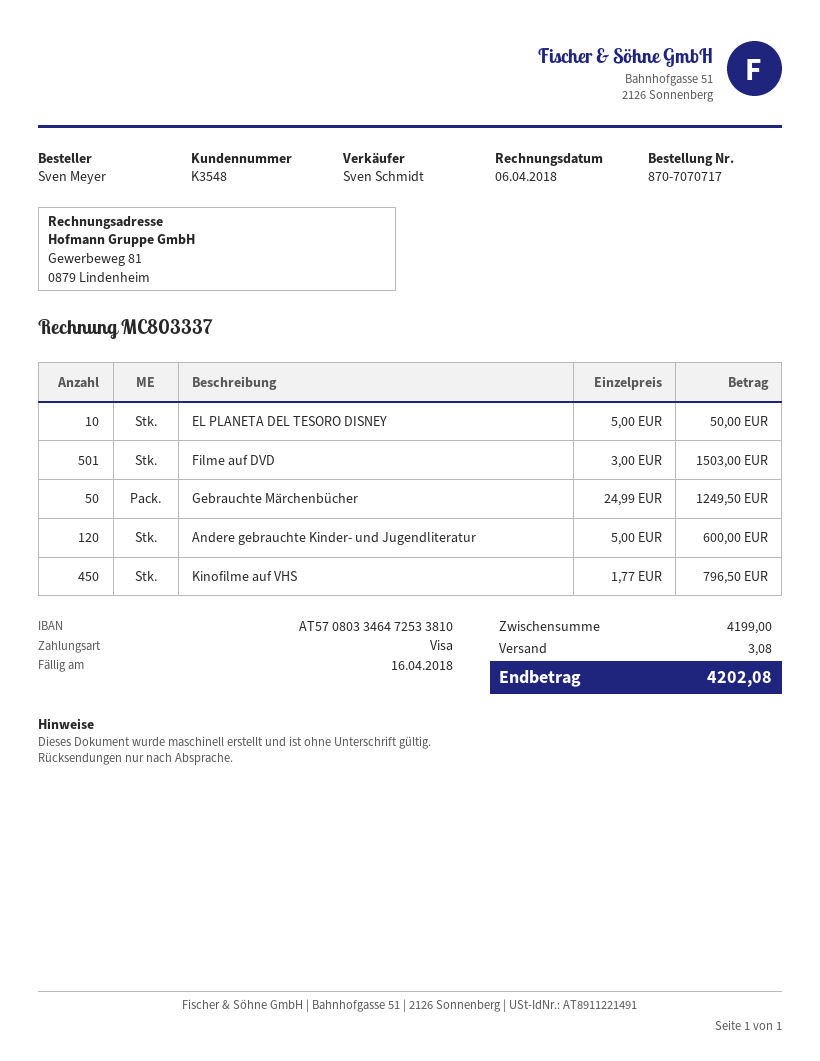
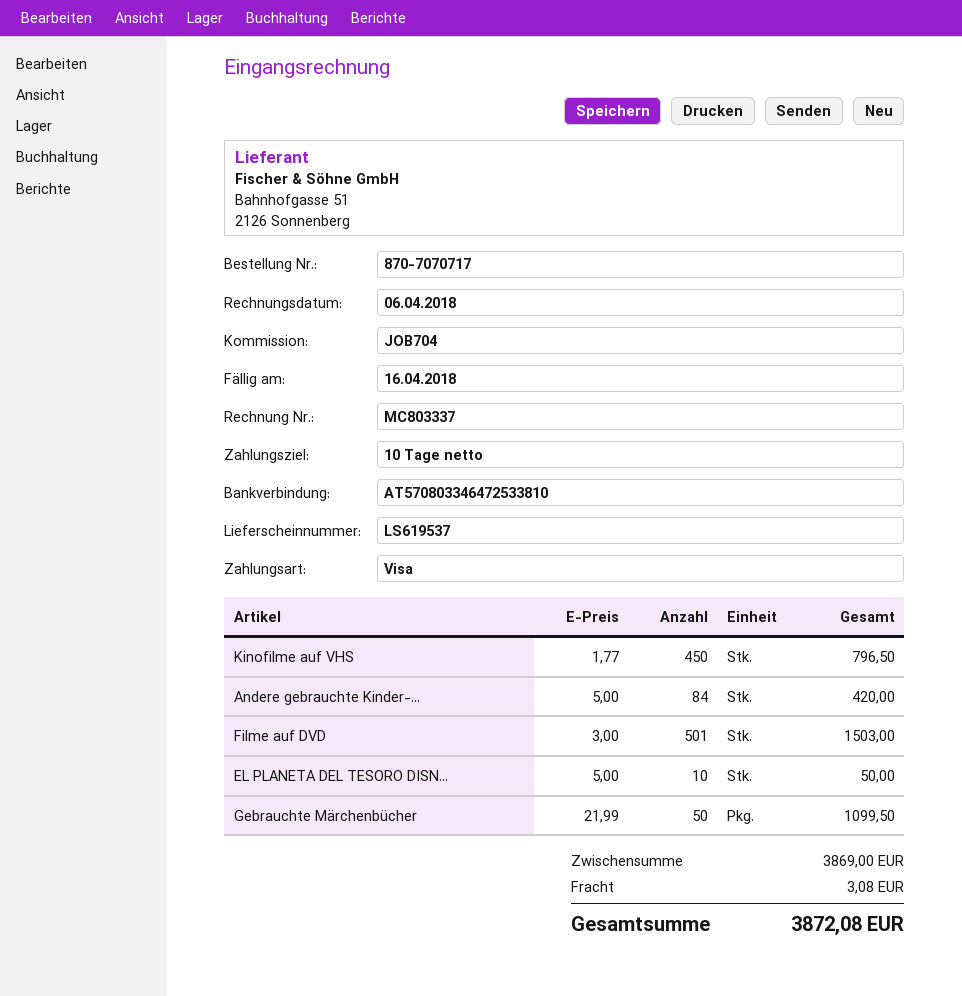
Gebrauchte Märchenbücher: 50 x 24.99 = 1249.50 -> 50 x 21.99 = 1099.50
Andere gebrauchte Kinder- und Jugendliteratur: 120 x 5.00 = 600.00 -> 84 x 5.00 = 420.00
subtotal: 4199.00 -> 3869.00
total: 4202.08 -> 3872.08

